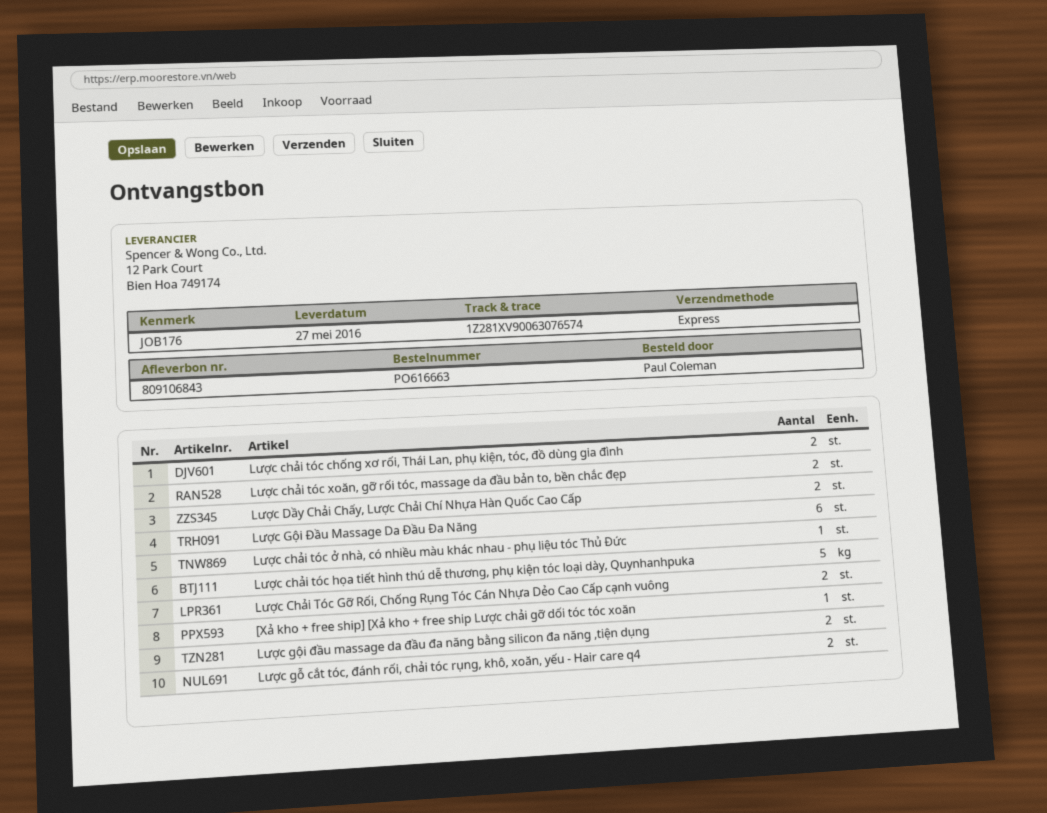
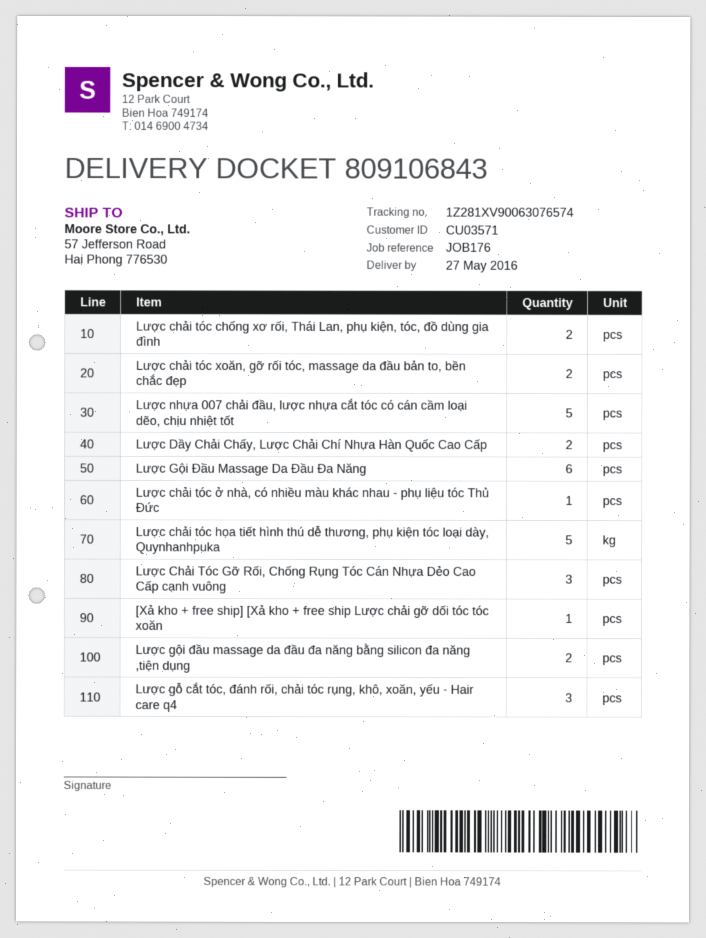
Lược Chải Tóc Gỡ Rối, Chống Rụng Tóc Cán Nhựa Dẻo Cao Cấp cạnh vuông: 2 -> 3
Lược gỗ cắt tóc, đánh rối, chải tóc rụng, khô, xoăn, yếu - Hair care q4: 2 -> 3
Lược nhựa 007 chải đầu, lược nhựa cắt tóc có cán cầm loại dẽo, chịu nhiệt tốt: none -> 5

